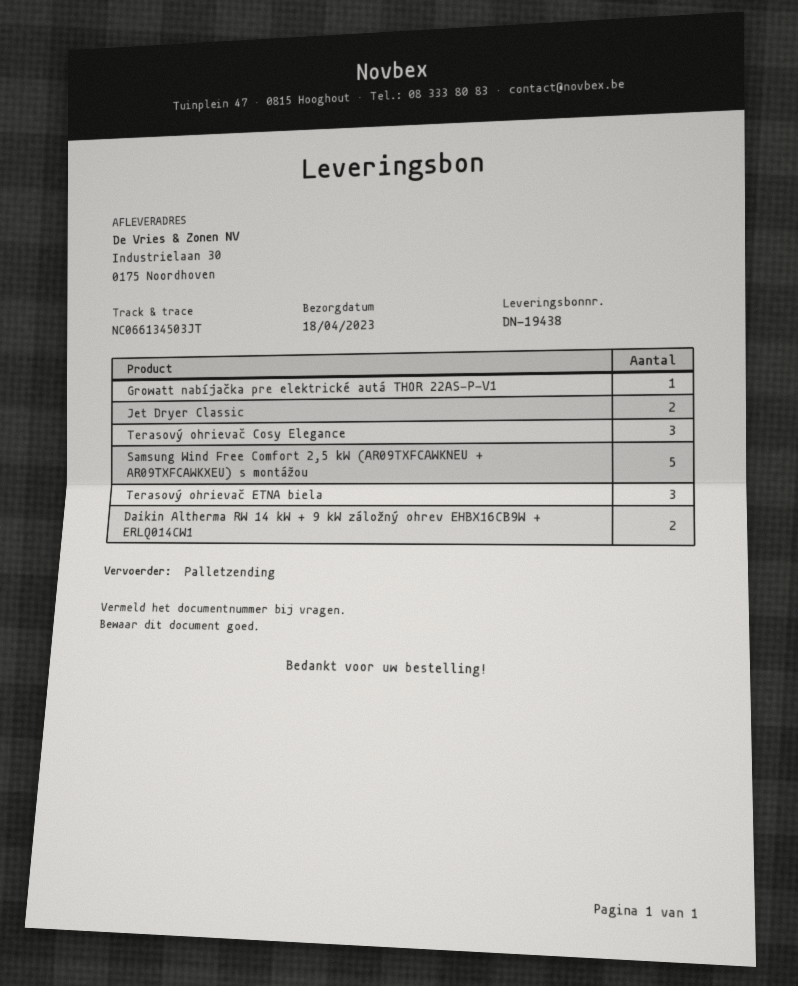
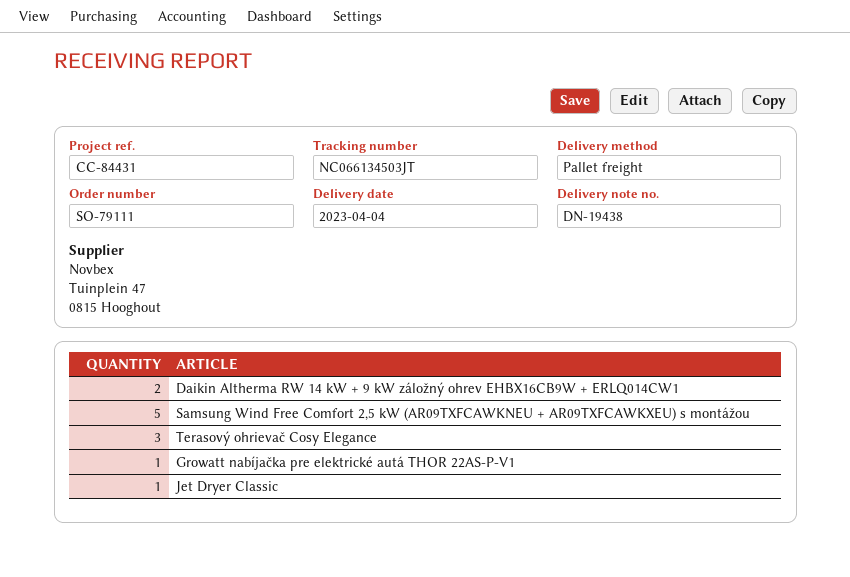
delivery date: 2023-04-18 -> 2023-04-04
Jet Dryer Classic: 2 -> 1
Terasový ohrievač ETNA biela: 3 -> none

